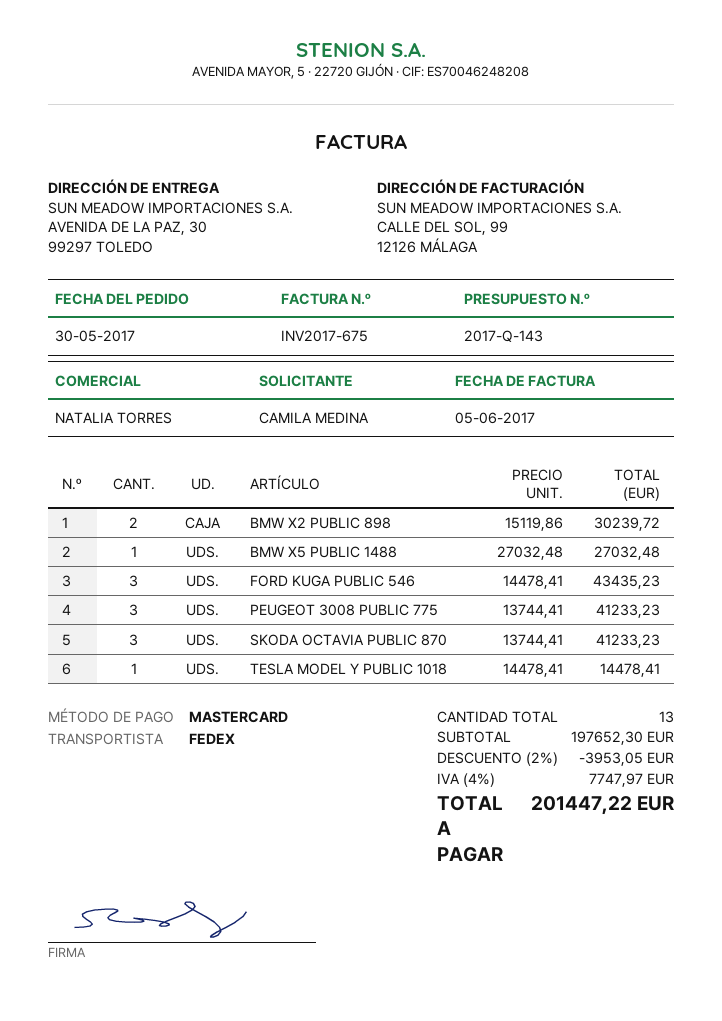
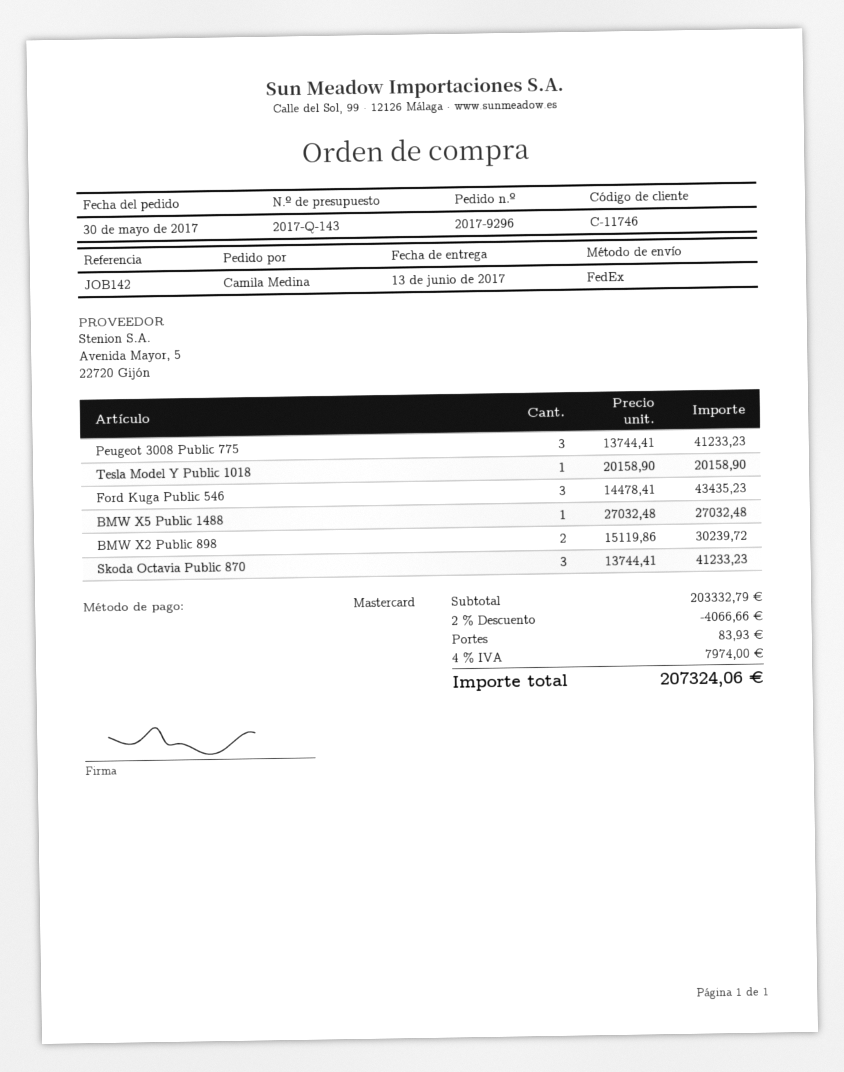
TESLA MODEL Y PUBLIC 1018: 1 x 14478.41 = 14478.41 -> 1 x 20158.90 = 20158.90
subtotal: 197652.30 -> 203332.79
discount: 2% = 3953.05 -> 2% = 4066.66
shipping: none -> 83.93
tax: 4% = 7747.97 -> 4% = 7974.00
total: 201447.22 -> 207324.06

